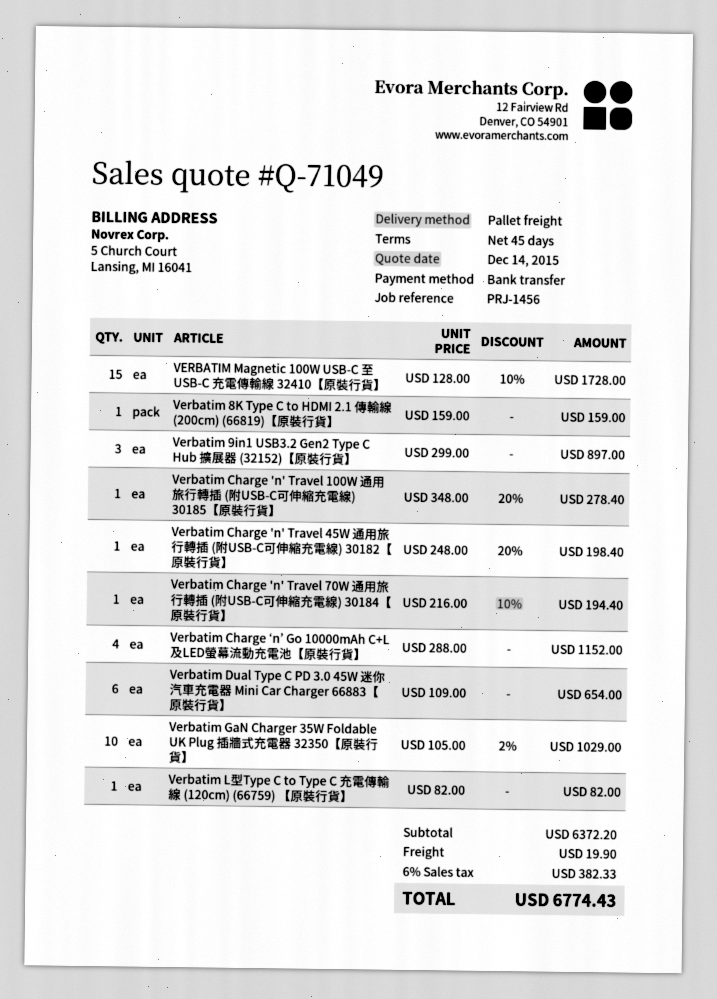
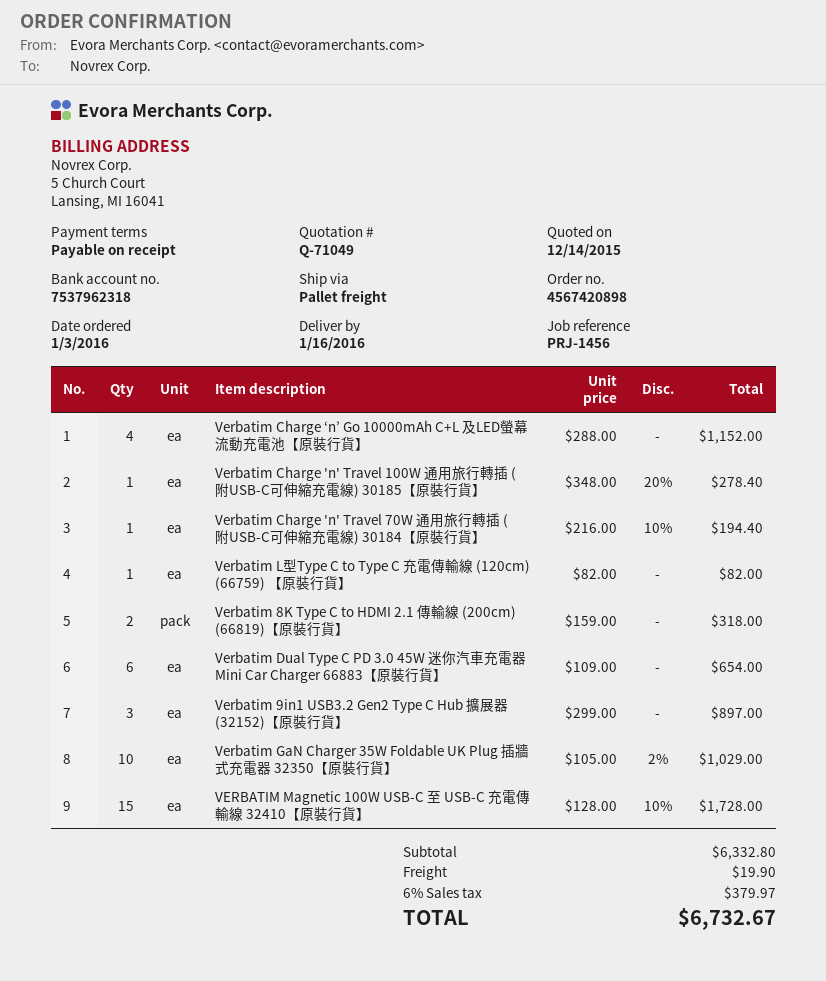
payment terms: 45 days -> on receipt
Verbatim 8K Type C to HDMI 2.1 傳輸線 (200cm) (66819)【原裝行貨】: 1 x 159.00 = 159.00 -> 2 x 159.00 = 318.00
Verbatim Charge 'n' Travel 45W 通用旅行轉插 (附USB-C可伸縮充電線) 30182【原裝行貨】: 1 x 248.00 - 20% = 198.40 -> none
subtotal: 6372.20 -> 6332.80
tax: 6% = 382.33 -> 6% = 379.97
total: 6774.43 -> 6732.67

